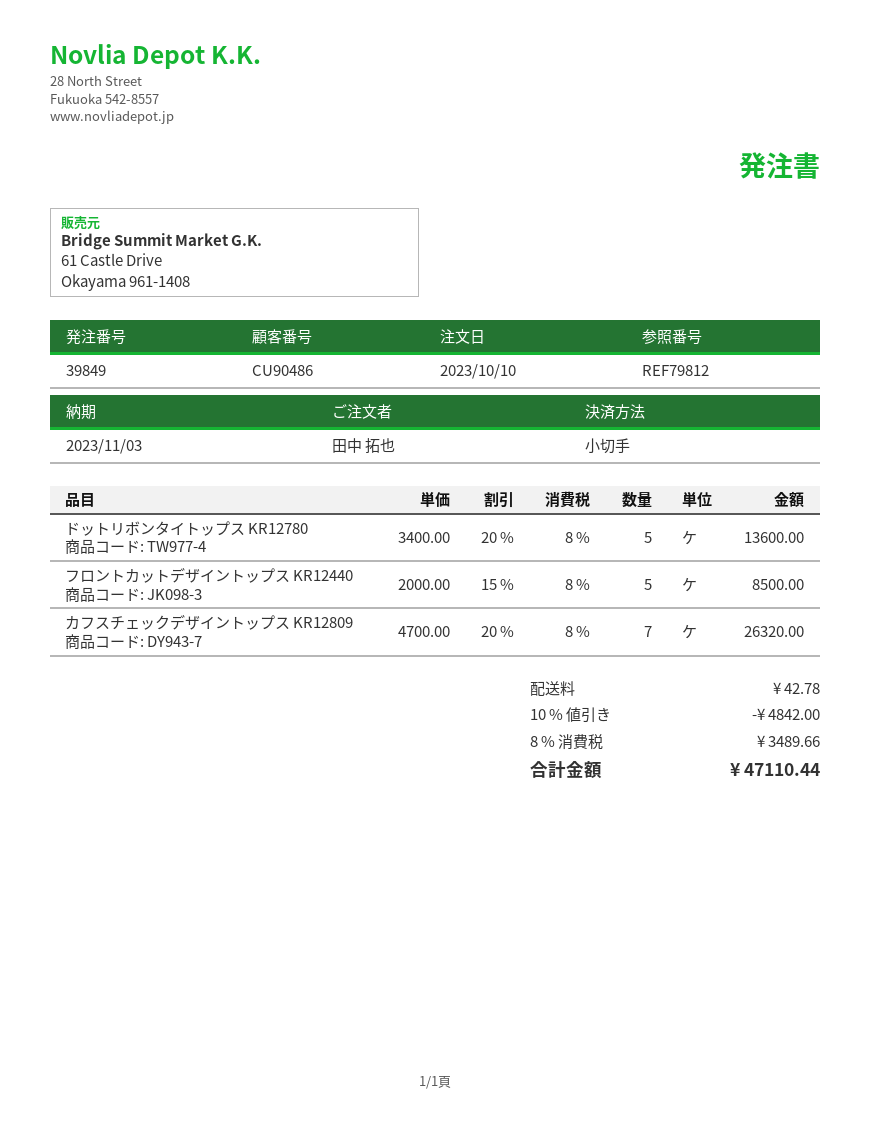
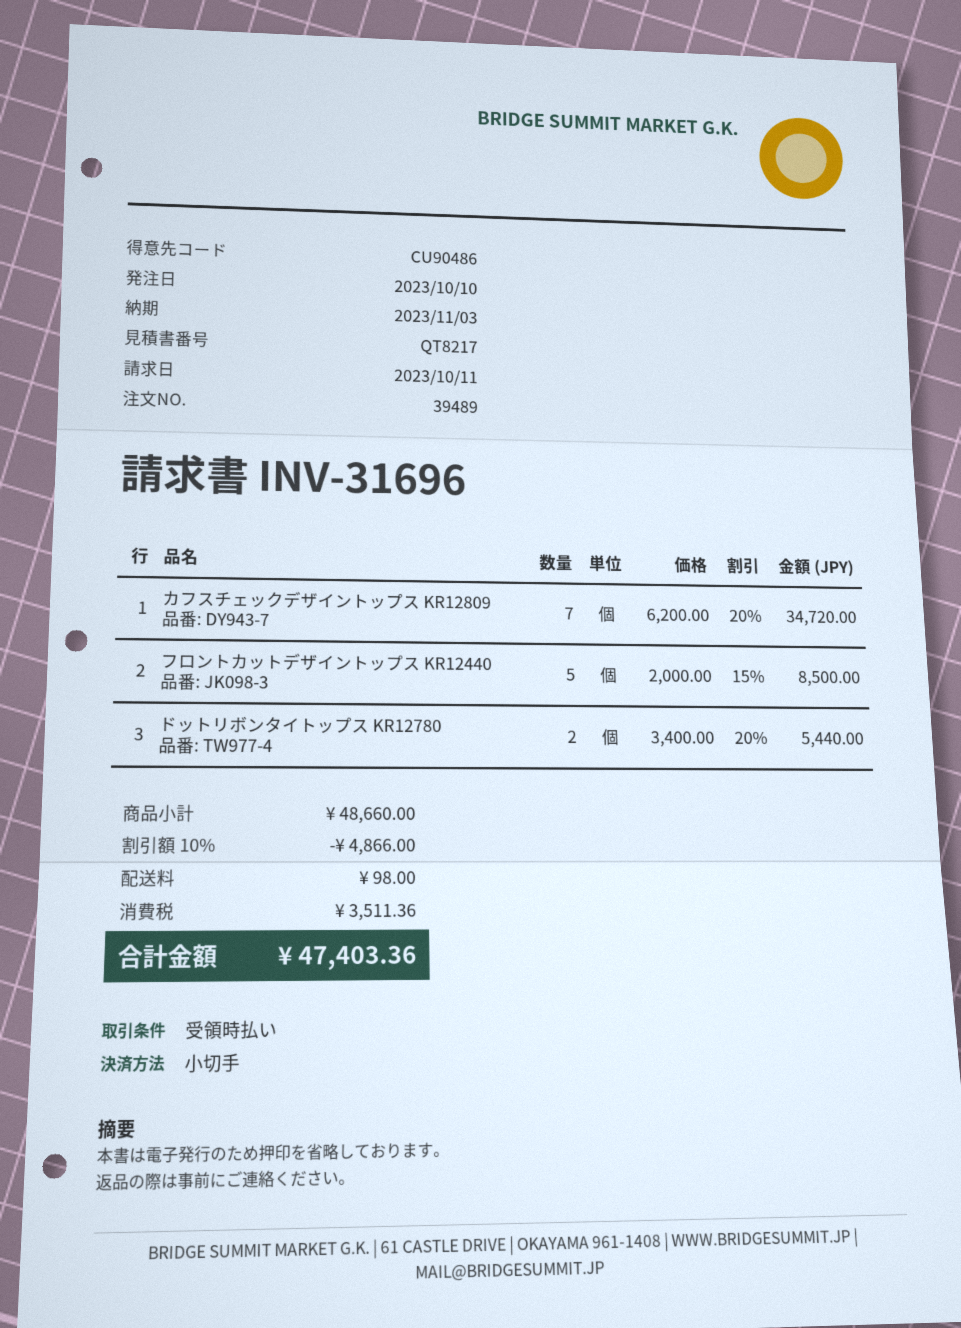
order number: 39849 -> 39489
ドットリボンタイトップス KR12780: 5 x 3400.00 - 20% = 13600.00 -> 2 x 3400.00 - 20% = 5440.00
カフスチェックデザイントップス KR12809: 7 x 4700.00 - 20% = 26320.00 -> 7 x 6200.00 - 20% = 34720.00
discount: 10% = 4842.00 -> 10% = 4866.00
shipping: 42.78 -> 98.00
tax: 3489.66 -> 3511.36
total: 47110.44 -> 47403.36

